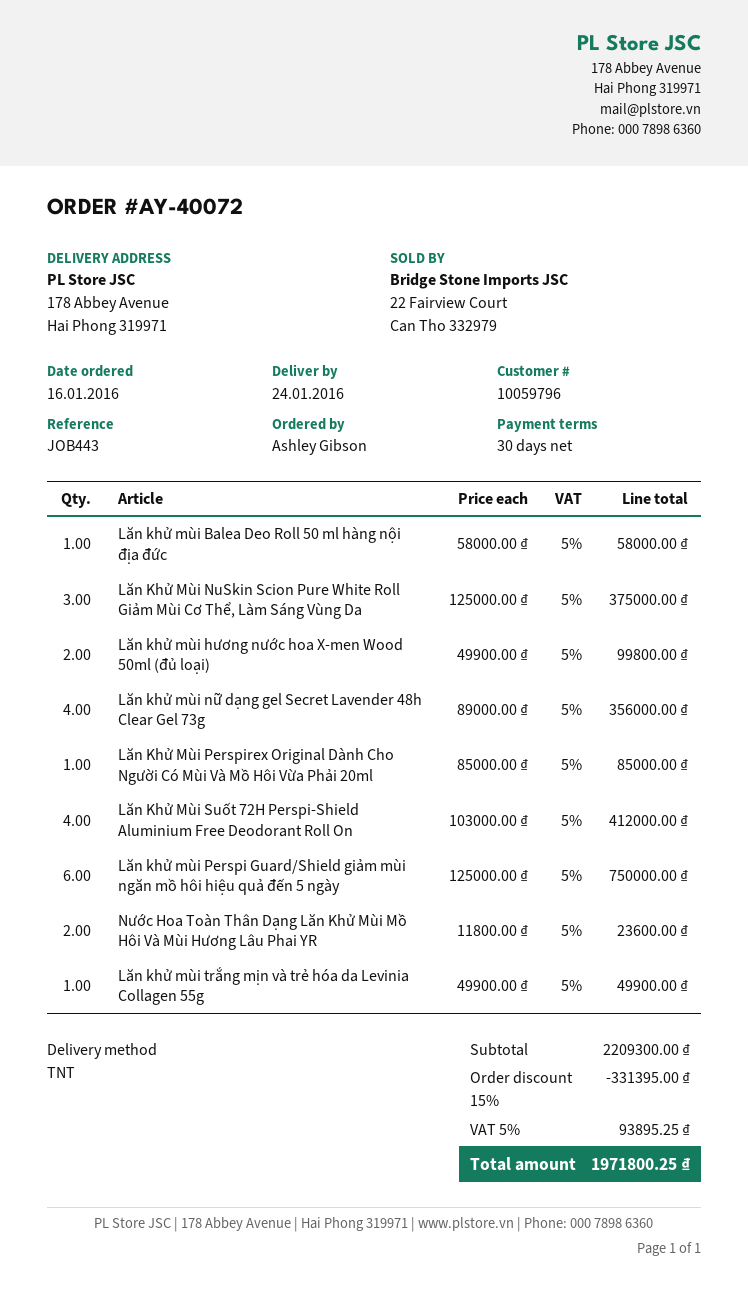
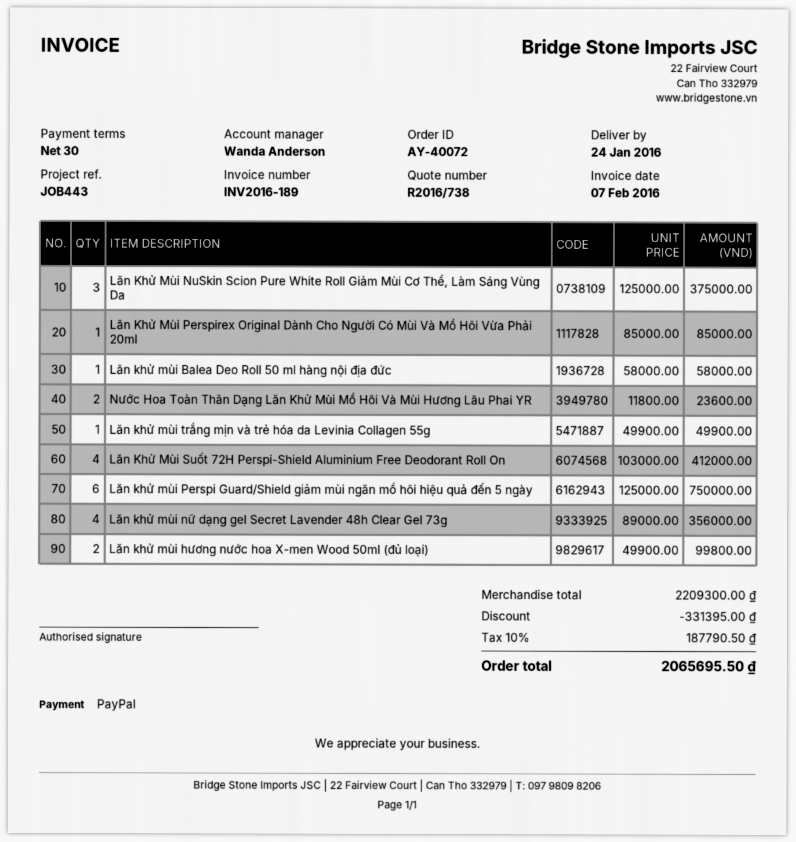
tax: 5% = 93895.25 -> 10% = 187790.50
total: 1971800.25 -> 2065695.50

